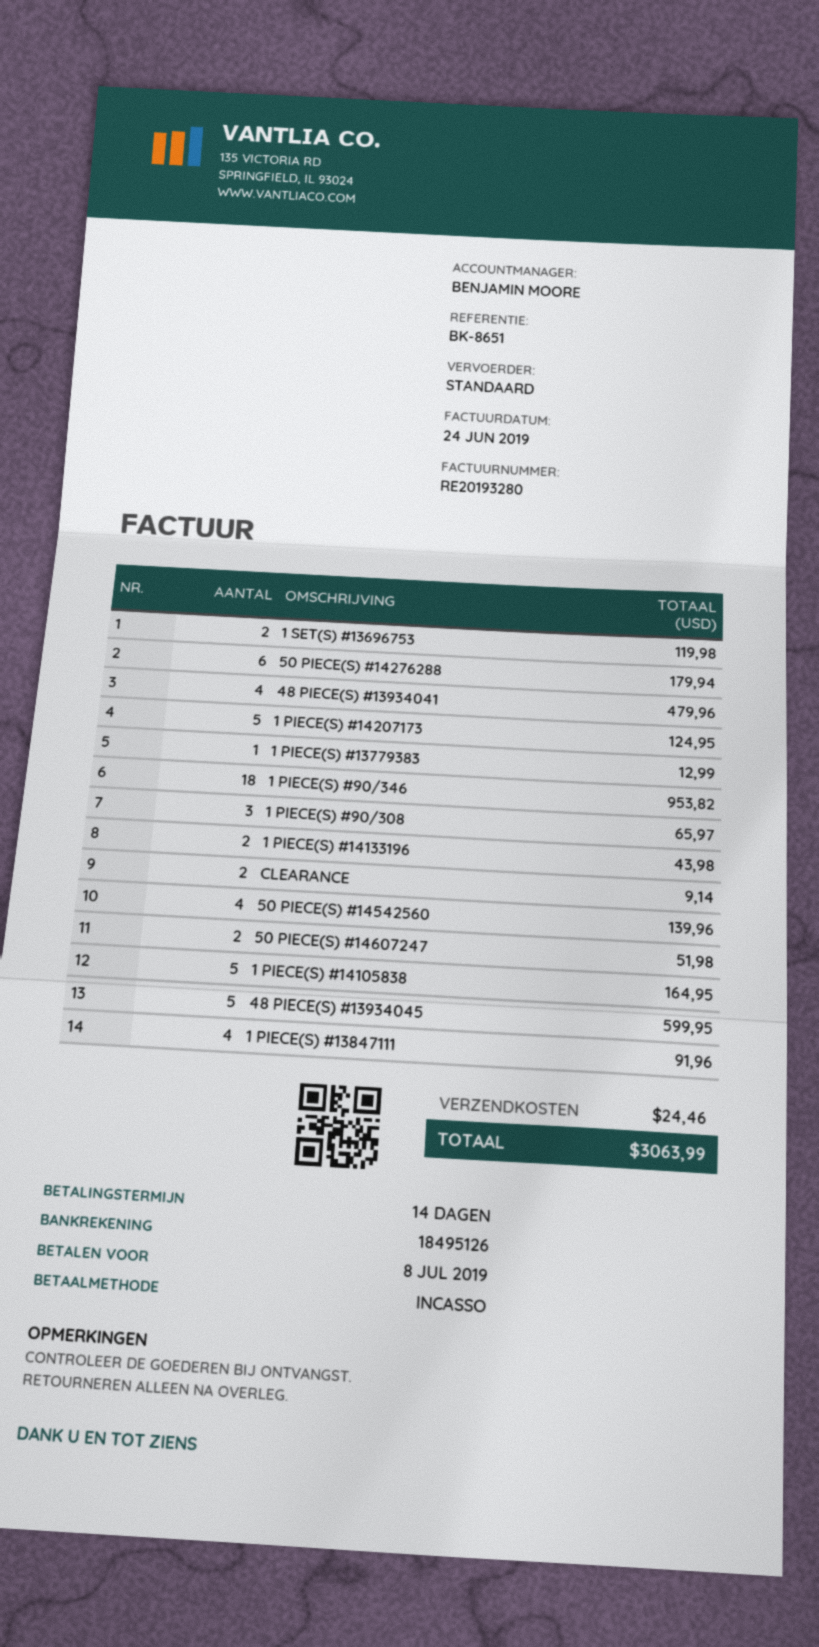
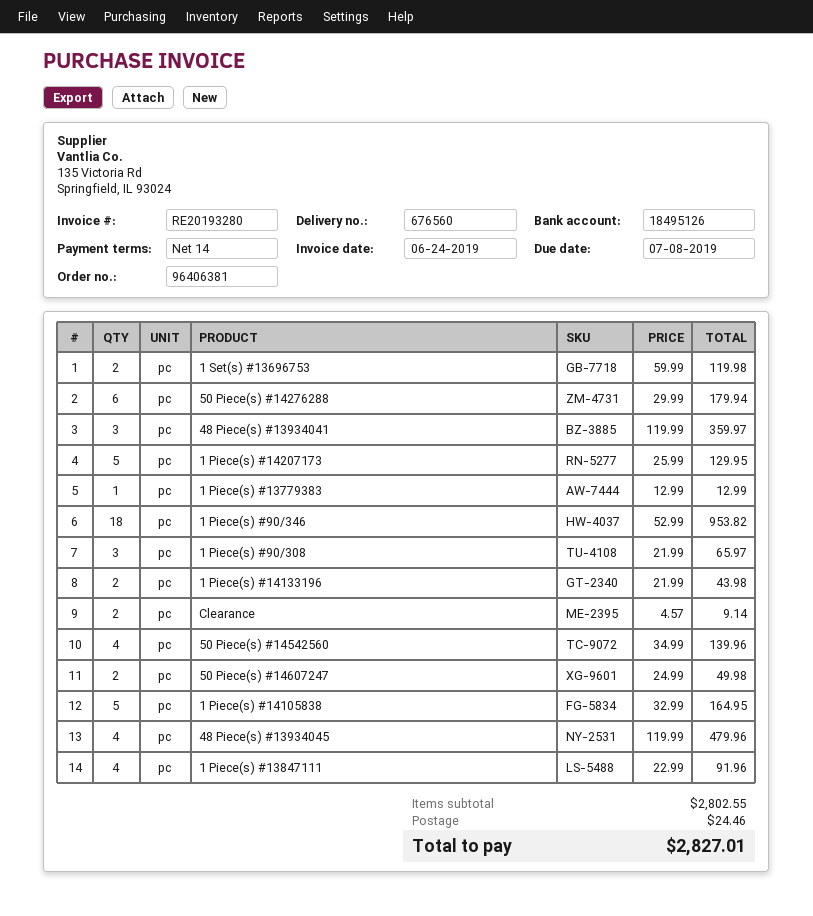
48 PIECE(S) #13934041: 4 for 479.96 -> 3 for 359.97
1 PIECE(S) #14207173: 5 for 124.95 -> 5 for 129.95
50 PIECE(S) #14607247: 2 for 51.98 -> 2 for 49.98
48 PIECE(S) #13934045: 5 for 599.95 -> 4 for 479.96
total: 3063.99 -> 2827.01

